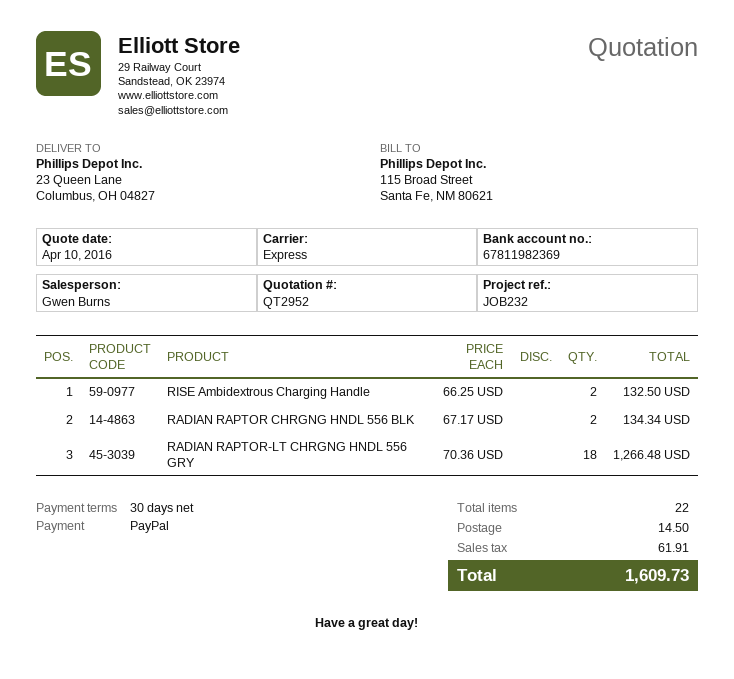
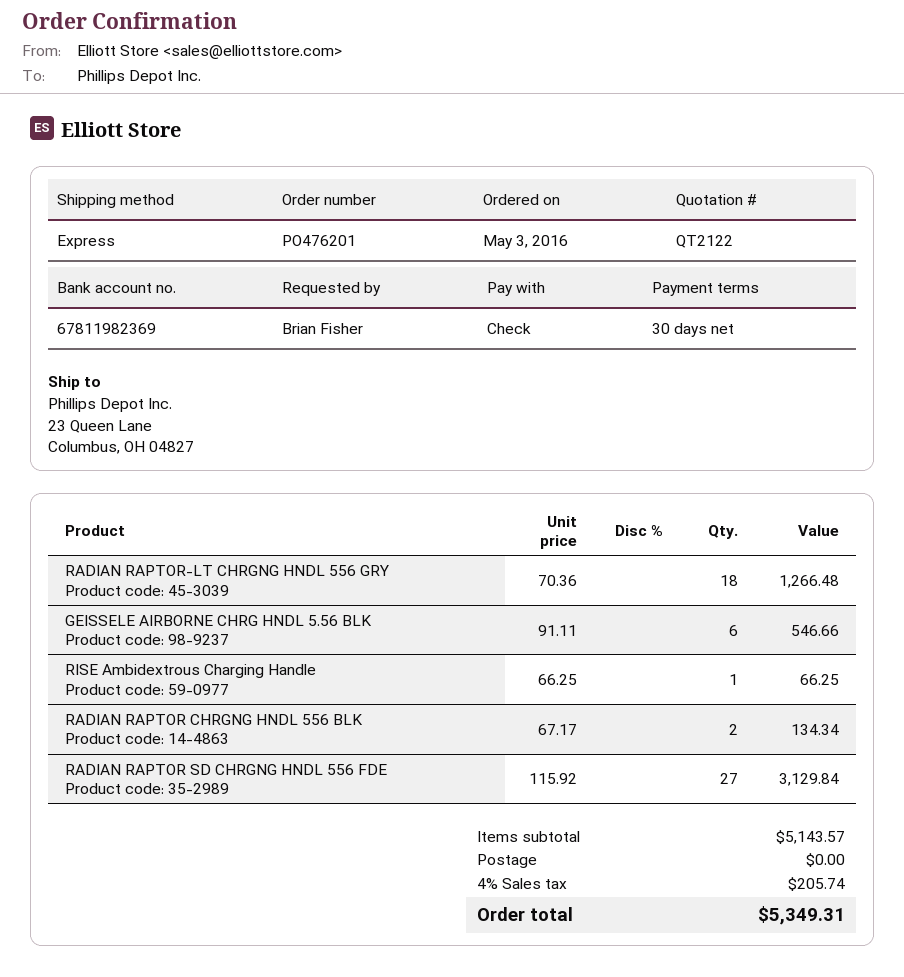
quote number: QT2952 -> QT2122
payment method: PayPal -> cheque
RISE Ambidextrous Charging Handle: 2 x 66.25 = 132.50 -> 1 x 66.25 = 66.25
GEISSELE AIRBORNE CHRG HNDL 5.56 BLK: none -> 6 x 91.11 = 546.66
RADIAN RAPTOR SD CHRGNG HNDL 556 FDE: none -> 27 x 115.92 = 3129.84
shipping: 14.50 -> 0.00
tax: 61.91 -> 205.74
total: 1609.73 -> 5349.31

